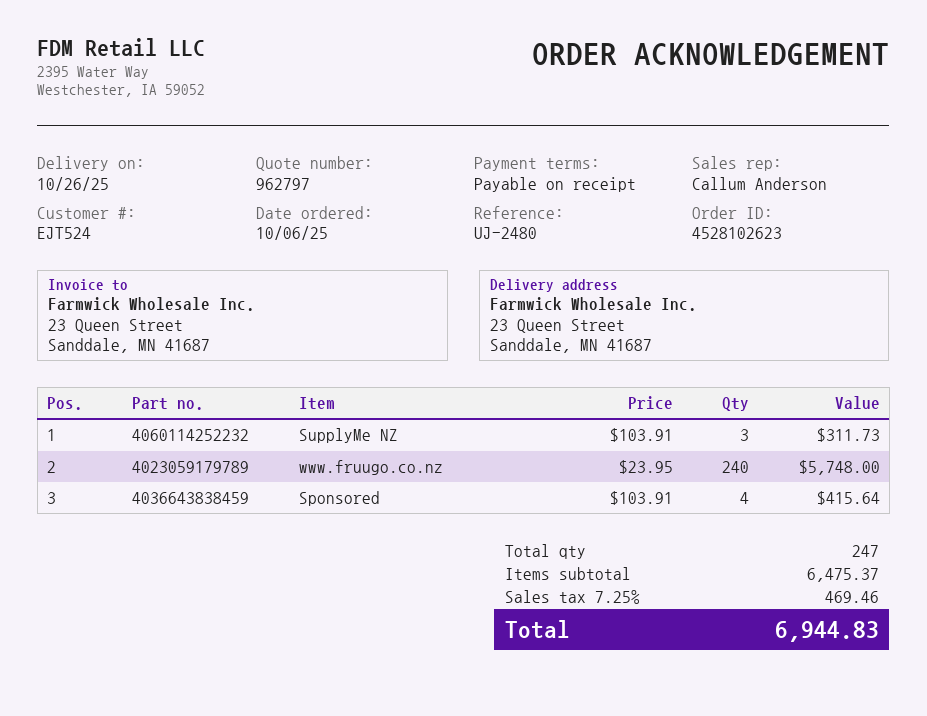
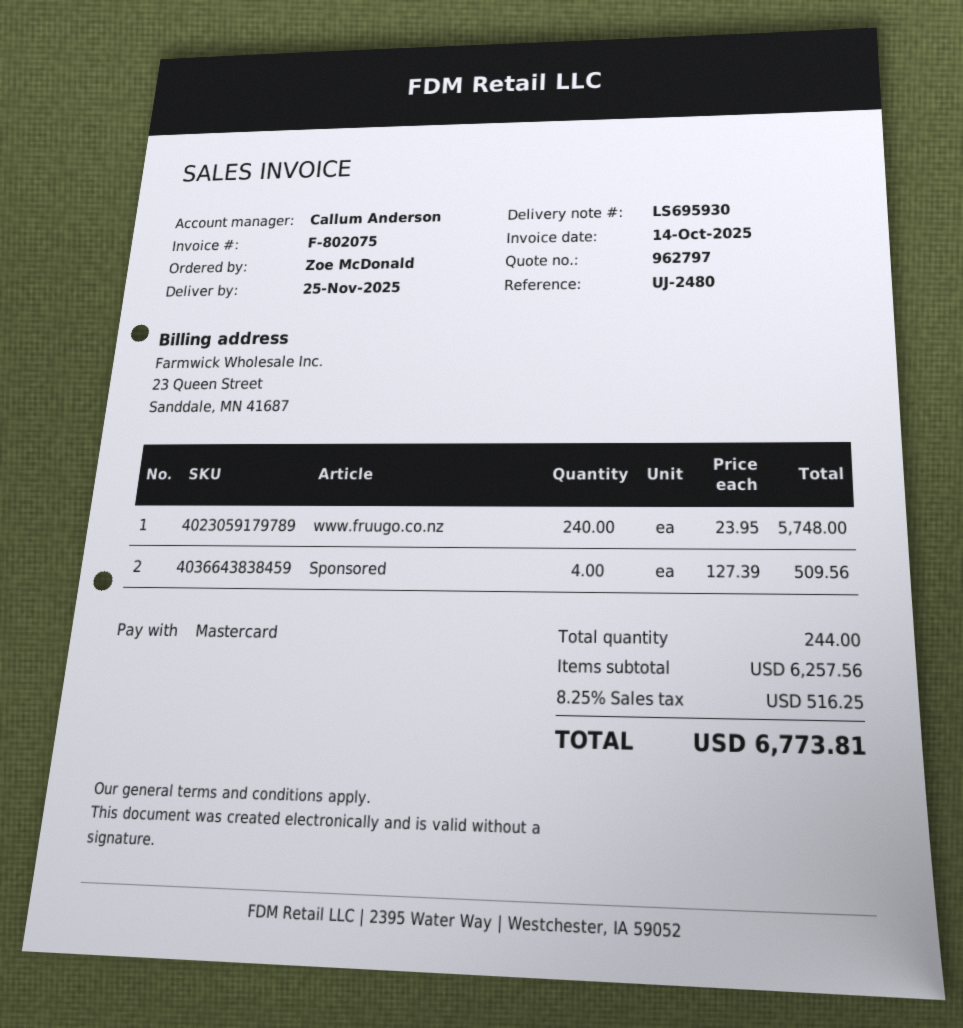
delivery date: 2025-10-26 -> 2025-11-25
SupplyMe NZ: 3 x 103.91 = 311.73 -> none
Sponsored: 4 x 103.91 = 415.64 -> 4 x 127.39 = 509.56
total quantity: 247 -> 244
subtotal: 6475.37 -> 6257.56
tax: 7.25% = 469.46 -> 8.25% = 516.25
total: 6944.83 -> 6773.81

